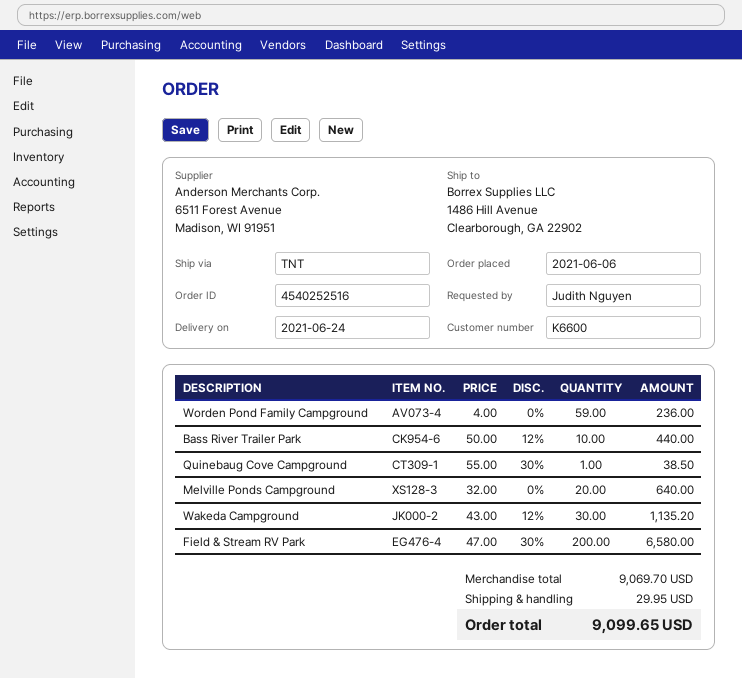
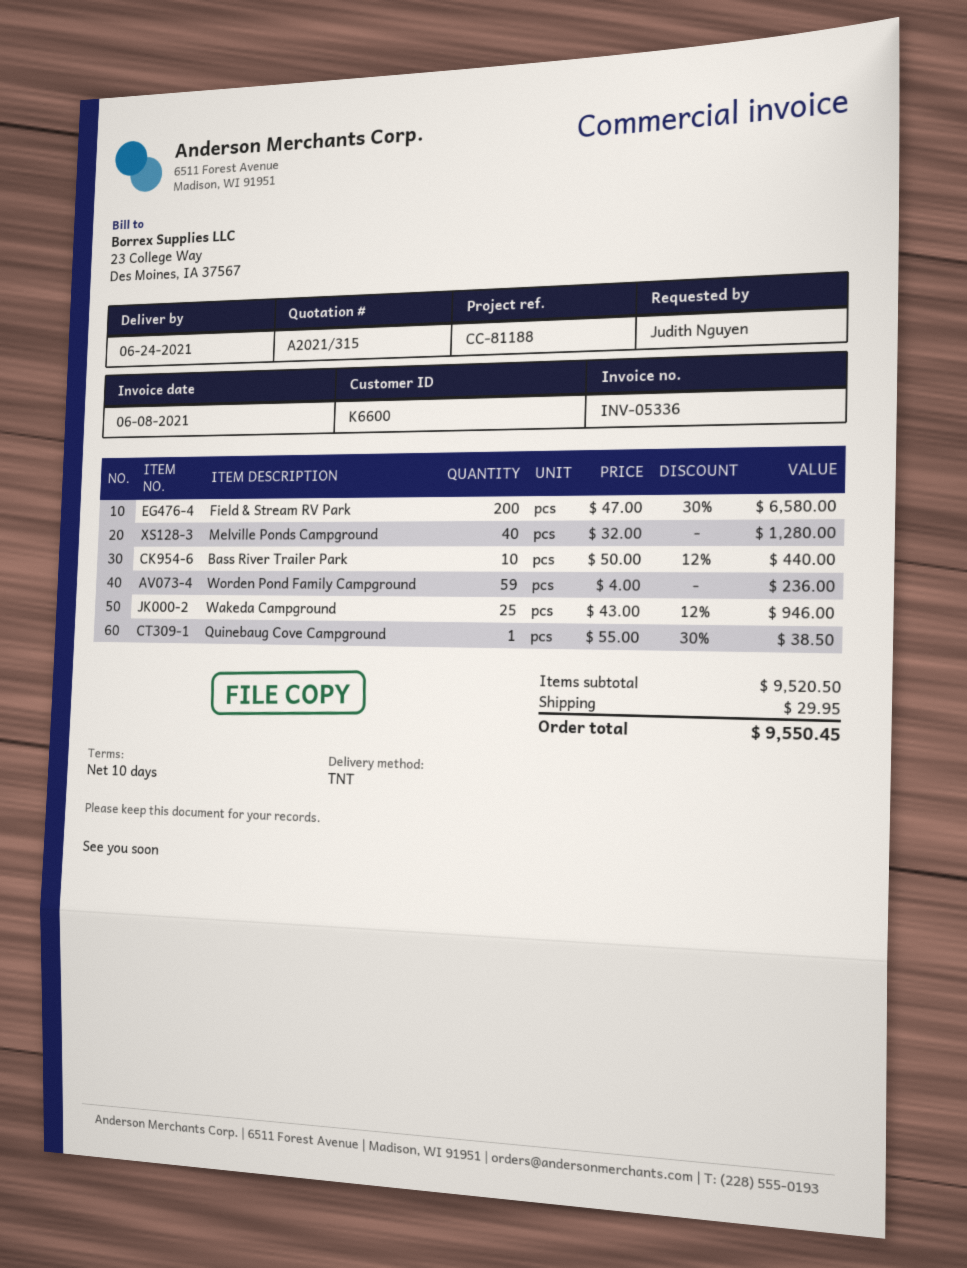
Melville Ponds Campground: 20 x 32.00 = 640.00 -> 40 x 32.00 = 1280.00
Wakeda Campground: 30 x 43.00 - 12% = 1135.20 -> 25 x 43.00 - 12% = 946.00
subtotal: 9069.70 -> 9520.50
total: 9099.65 -> 9550.45

